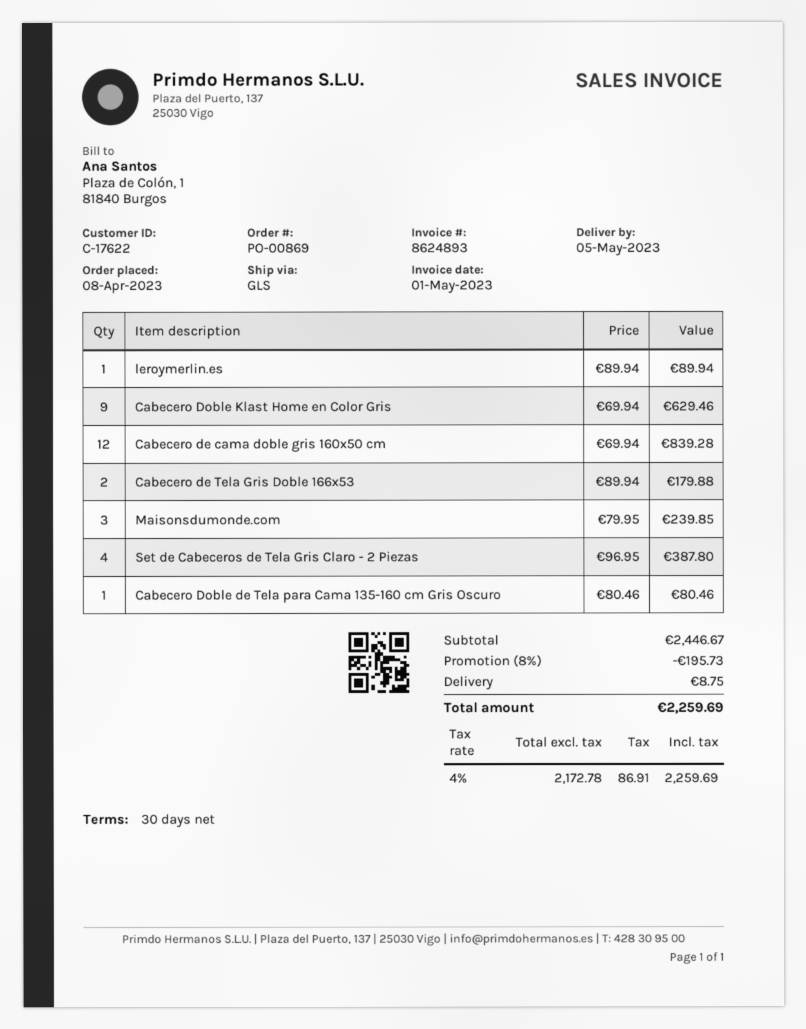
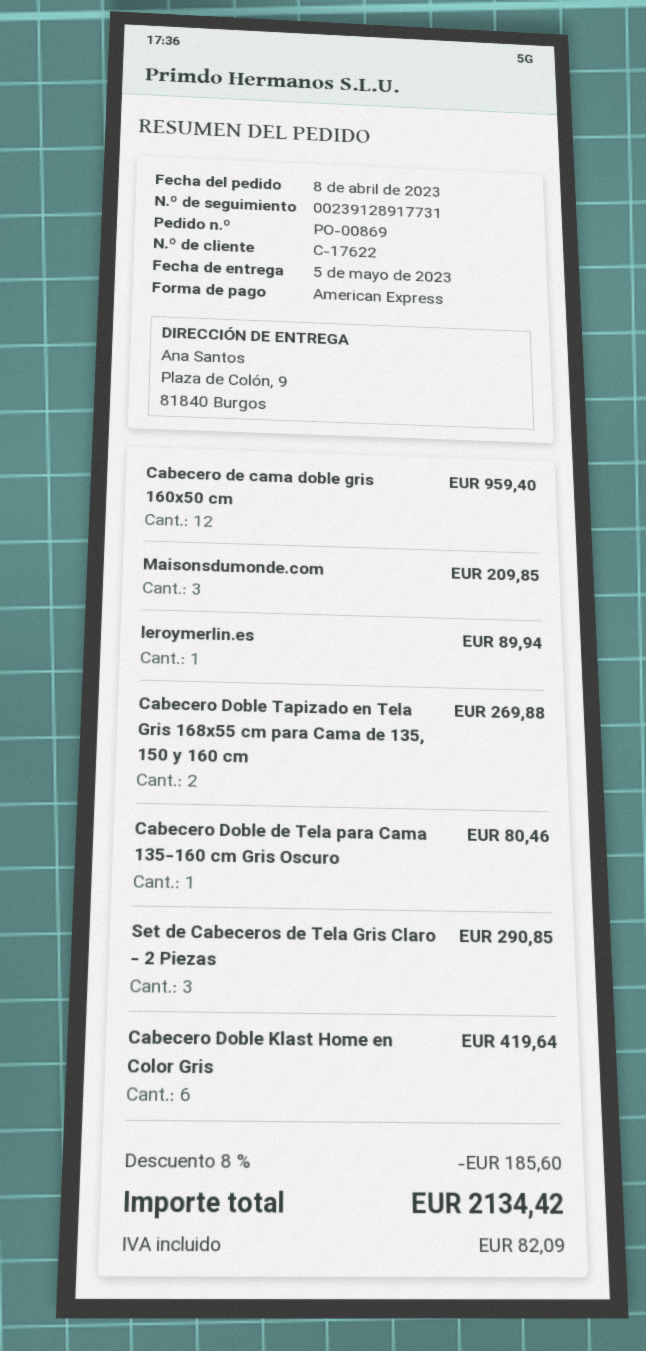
Cabecero Doble Klast Home en Color Gris: 9 for 629.46 -> 6 for 419.64
Cabecero de cama doble gris 160x50 cm: 12 for 839.28 -> 12 for 959.40
Cabecero de Tela Gris Doble 166x53: 2 for 179.88 -> none
Maisonsdumonde.com: 3 for 239.85 -> 3 for 209.85
Set de Cabeceros de Tela Gris Claro - 2 Piezas: 4 for 387.80 -> 3 for 290.85
Cabecero Doble Tapizado en Tela Gris 168x55 cm para Cama de 135, 150 y 160 cm: none -> 2 for 269.88
discount: 8% = 195.73 -> 8% = 185.60
shipping: 8.75 -> none
tax: 86.91 -> 82.09
total: 2259.69 -> 2134.42

